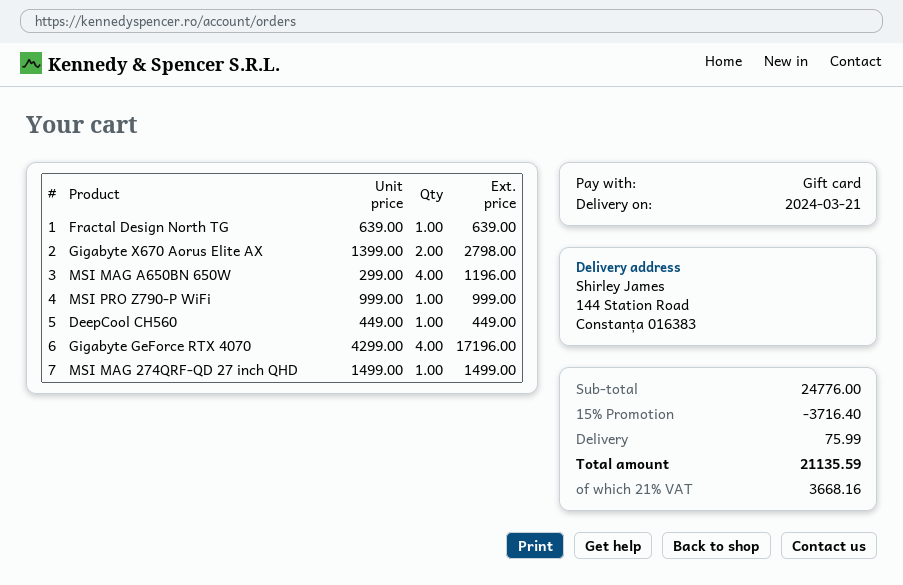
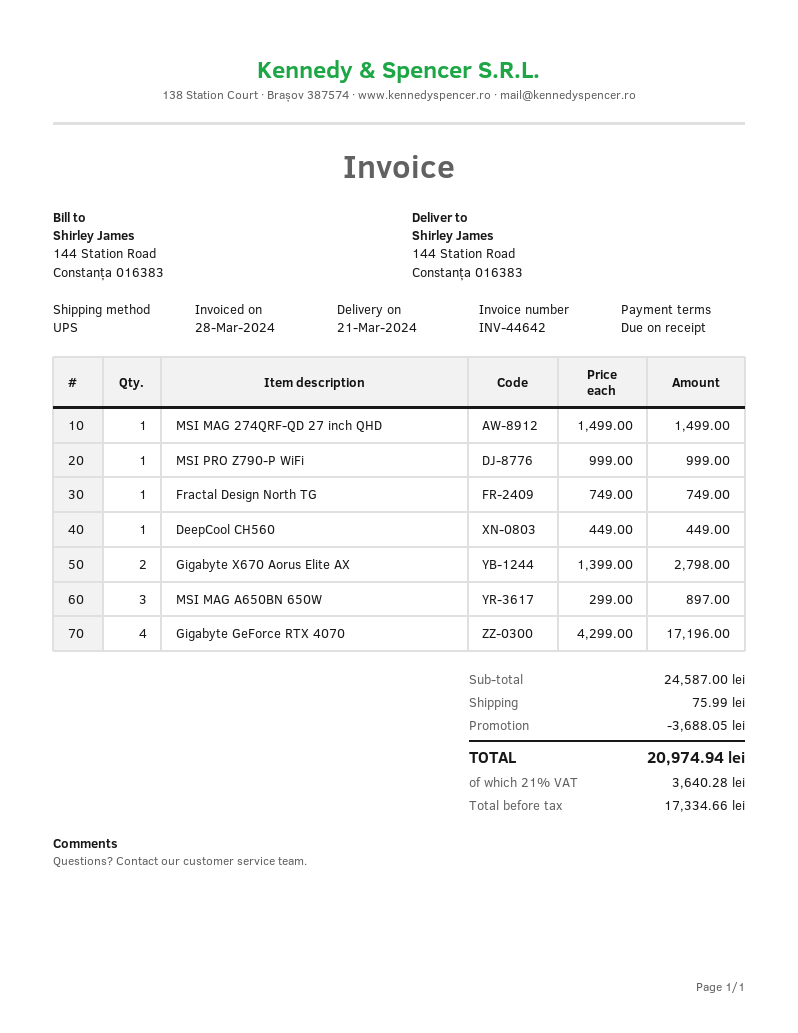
Fractal Design North TG: 1 x 639.00 = 639.00 -> 1 x 749.00 = 749.00
MSI MAG A650BN 650W: 4 x 299.00 = 1196.00 -> 3 x 299.00 = 897.00
subtotal: 24776.00 -> 24587.00
discount: 3716.40 -> 3688.05
tax: 21% = 3668.16 -> 21% = 3640.28
total: 21135.59 -> 20974.94

